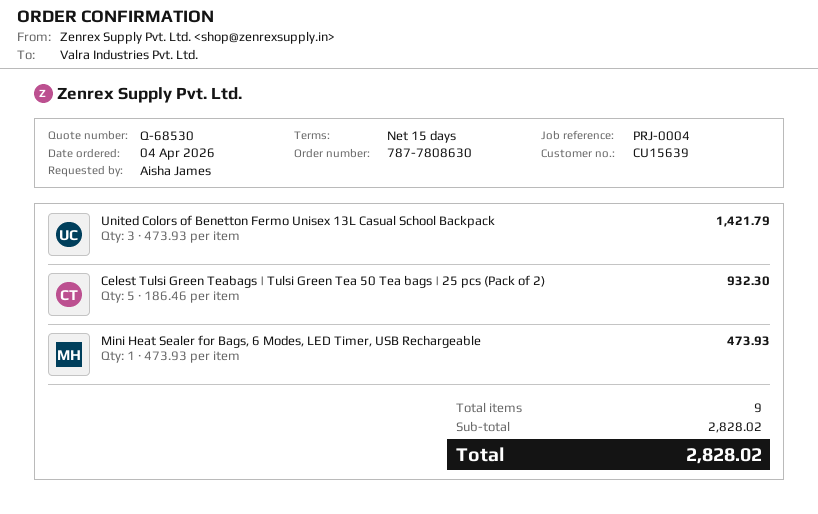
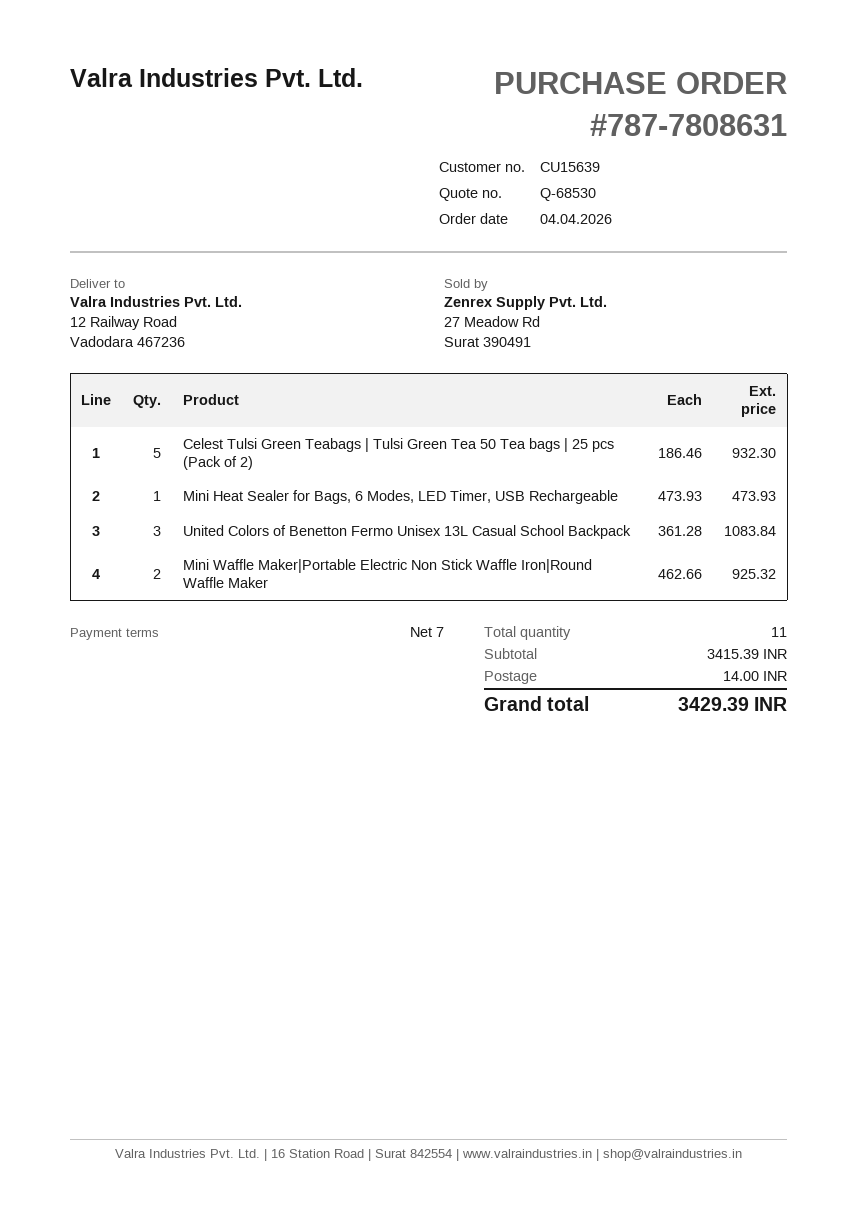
order number: 787-7808630 -> 787-7808631
payment terms: 15 days -> 7 days
United Colors of Benetton Fermo Unisex 13L Casual School Backpack: 3 x 473.93 = 1421.79 -> 3 x 361.28 = 1083.84
Mini Waffle Maker|Portable Electric Non Stick Waffle Iron|Round Waffle Maker: none -> 2 x 462.66 = 925.32
total quantity: 9 -> 11
subtotal: 2828.02 -> 3415.39
shipping: none -> 14.00
total: 2828.02 -> 3429.39

